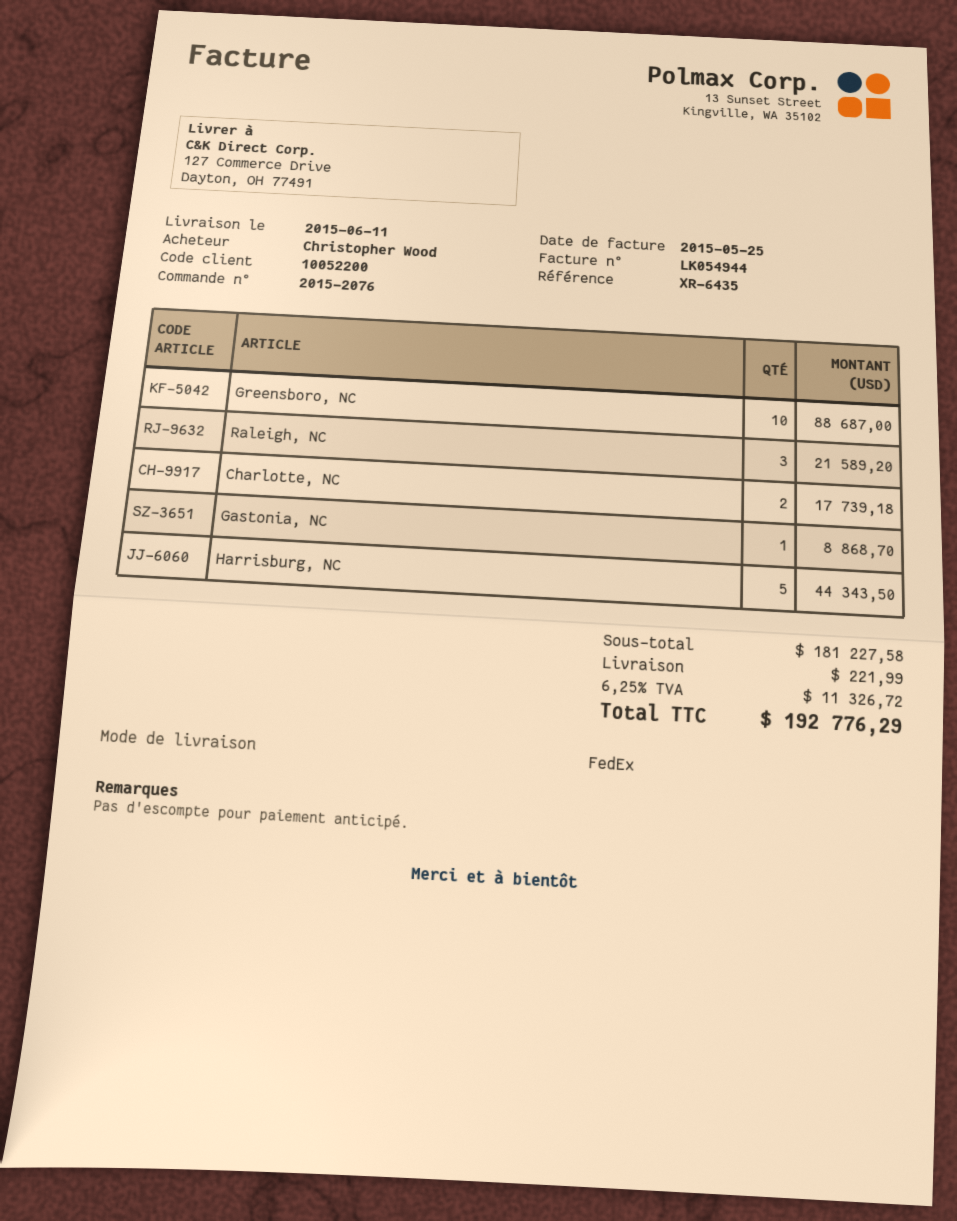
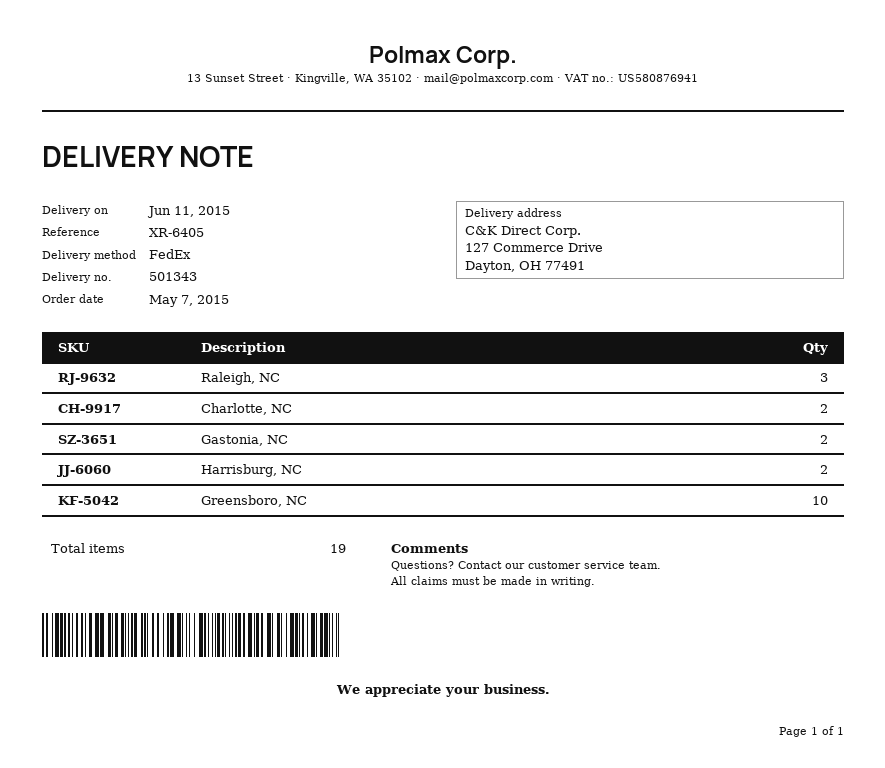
reference: XR-6435 -> XR-6405
Gastonia, NC: 1 -> 2
Harrisburg, NC: 5 -> 2

